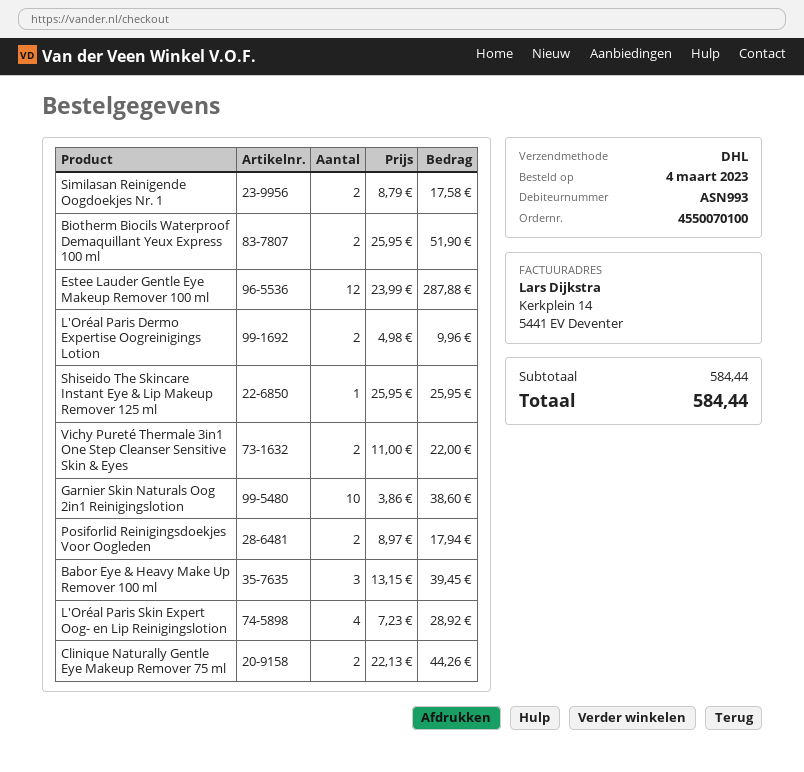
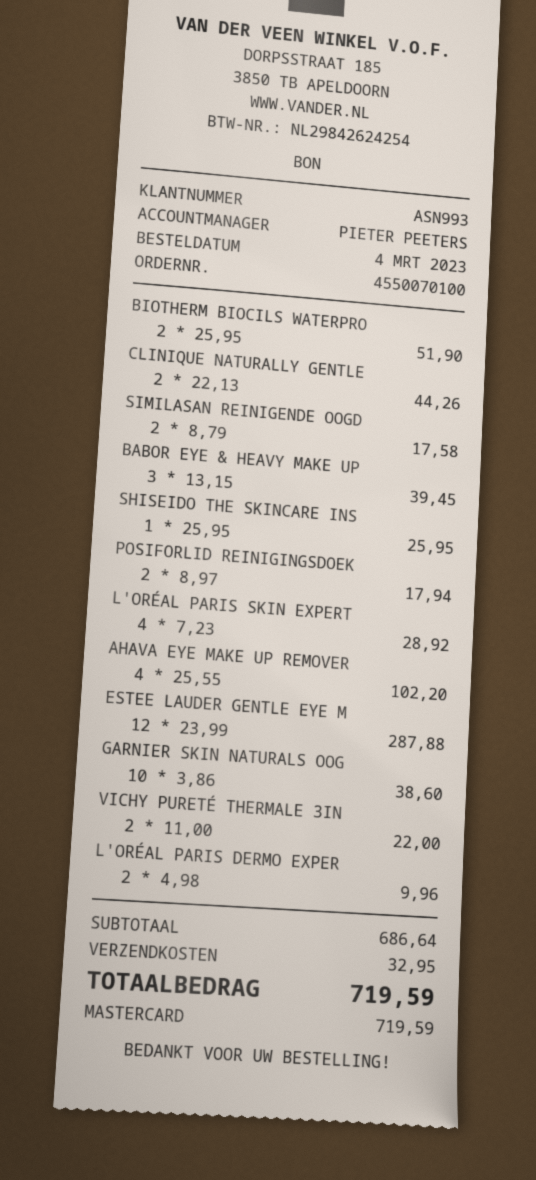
AHAVA EYE MAKE UP REMOVER: none -> 4 x 25.55 = 102.20
subtotal: 584.44 -> 686.64
shipping: none -> 32.95
total: 584.44 -> 719.59

